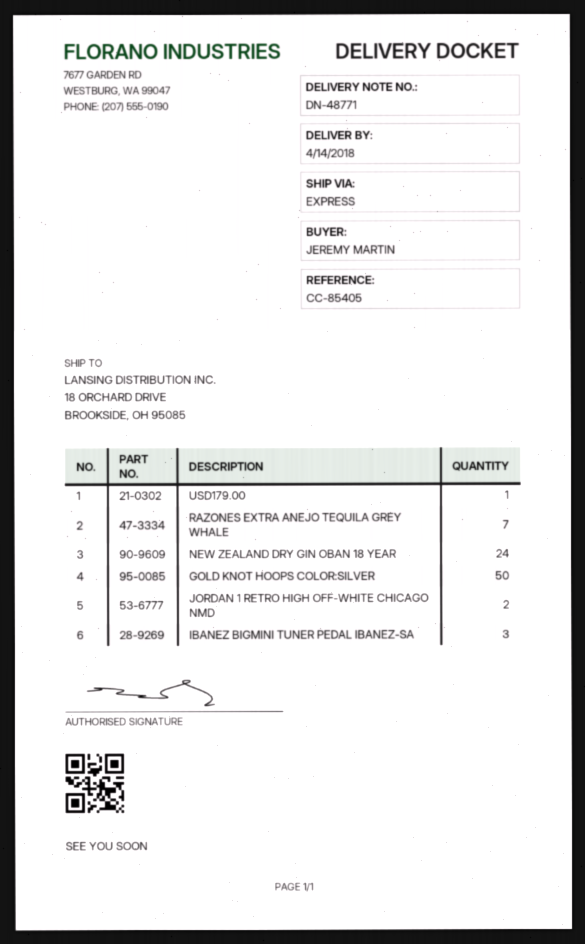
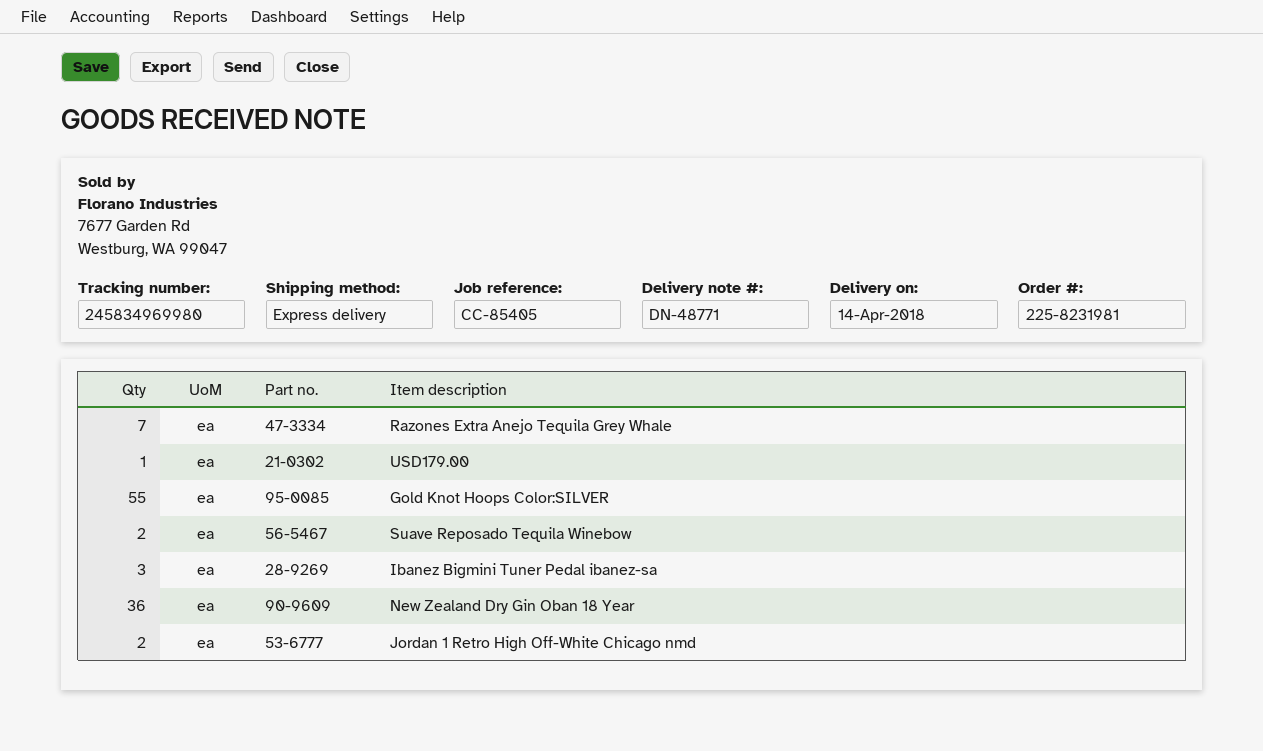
NEW ZEALAND DRY GIN OBAN 18 YEAR: 24 -> 36
GOLD KNOT HOOPS COLOR:SILVER: 50 -> 55
Suave Reposado Tequila Winebow: none -> 2

